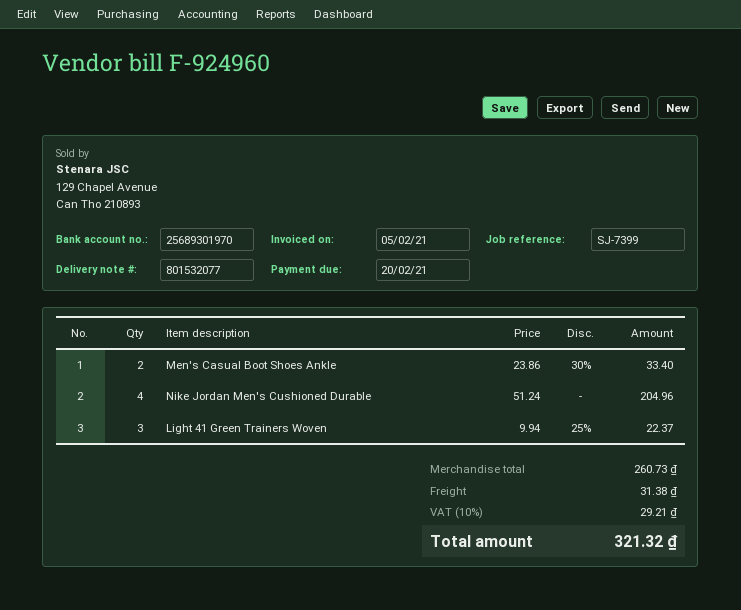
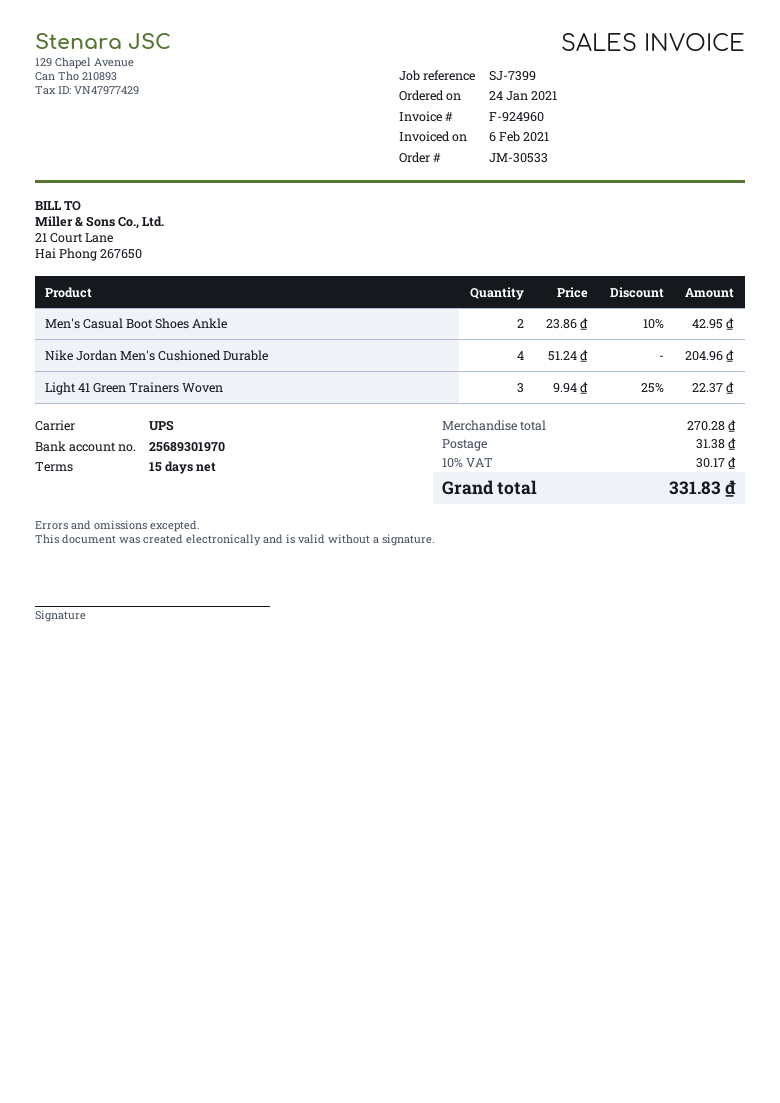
invoice date: 2021-02-05 -> 2021-02-06
Men's Casual Boot Shoes Ankle: 2 x 23.86 - 30% = 33.40 -> 2 x 23.86 - 10% = 42.95
subtotal: 260.73 -> 270.28
tax: 10% = 29.21 -> 10% = 30.17
total: 321.32 -> 331.83

